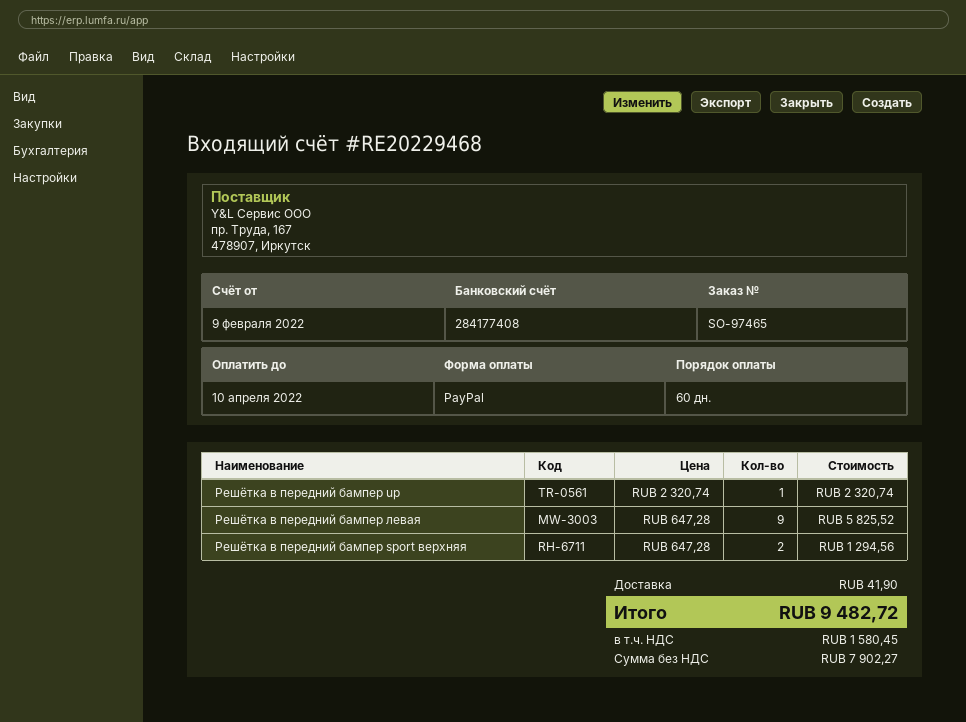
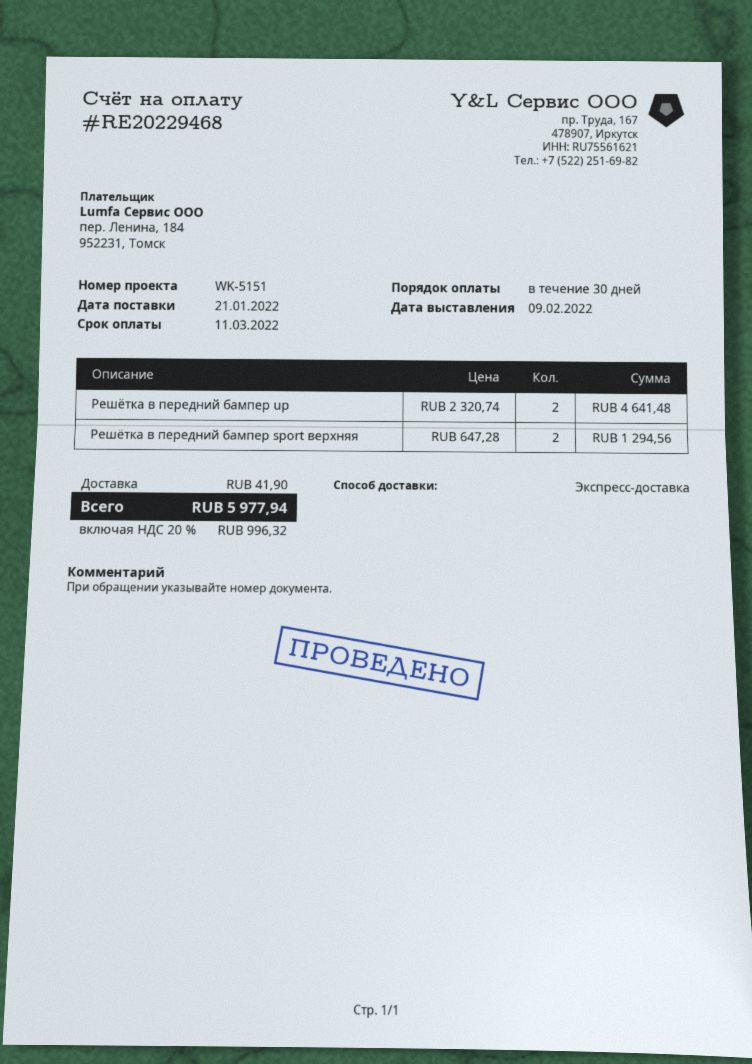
payment terms: 60 days -> 30 days
due date: 2022-04-10 -> 2022-03-11
Решётка в передний бампер up: 1 x 2320.74 = 2320.74 -> 2 x 2320.74 = 4641.48
Решётка в передний бампер левая: 9 x 647.28 = 5825.52 -> none
tax: 1580.45 -> 996.32
total: 9482.72 -> 5977.94

